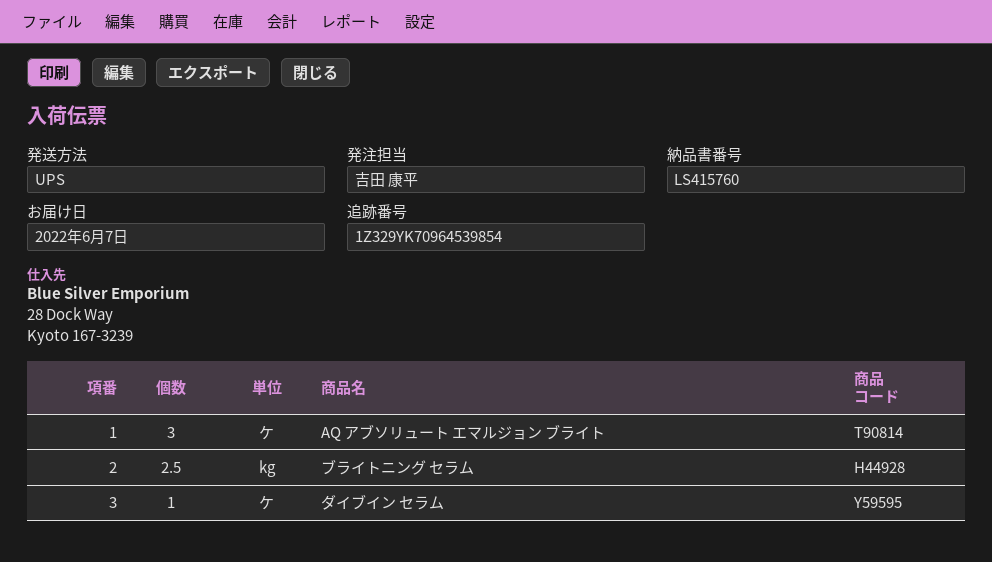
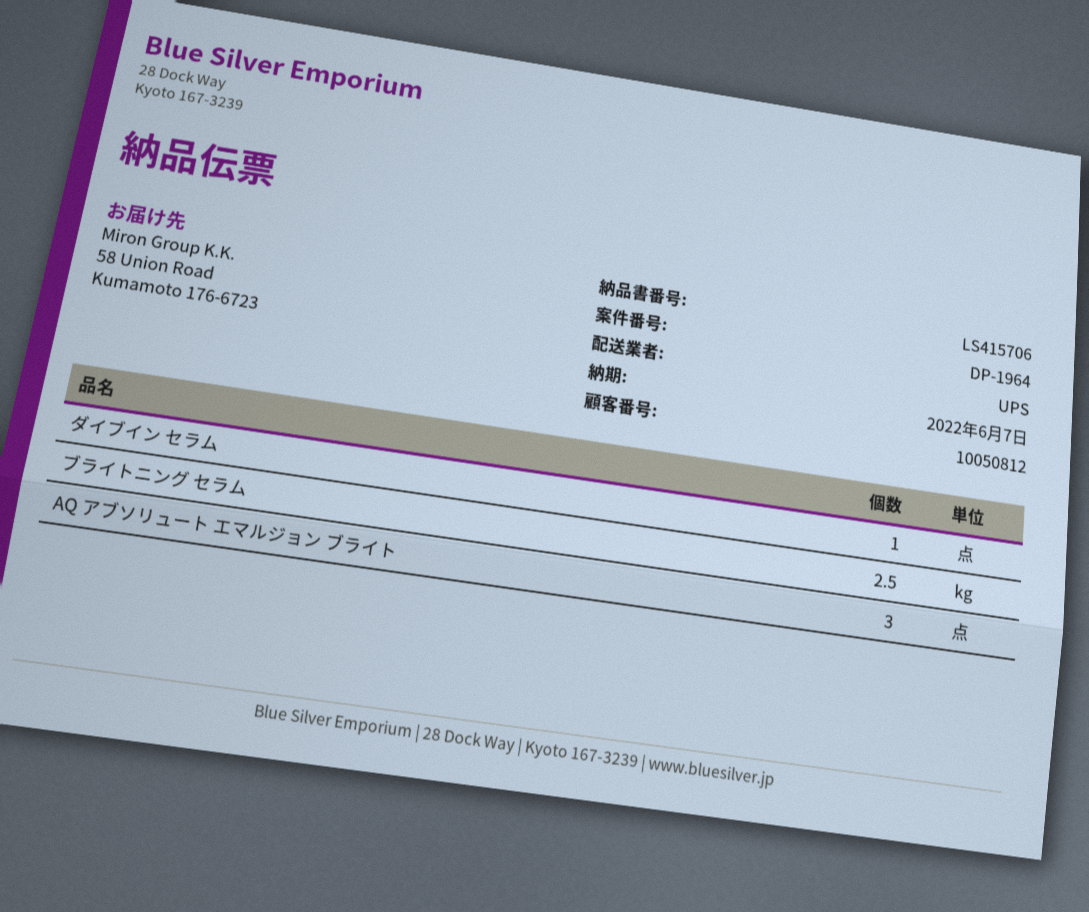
delivery note number: LS415760 -> LS415706

